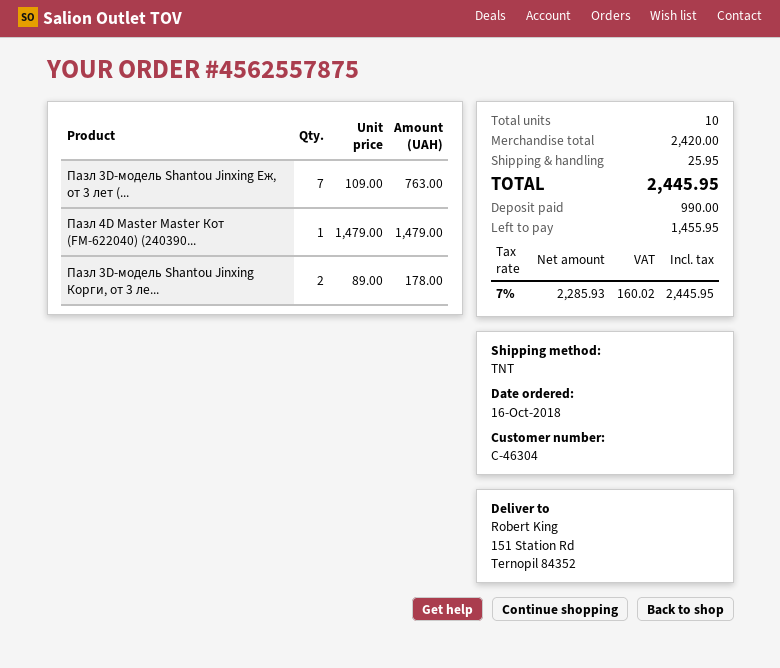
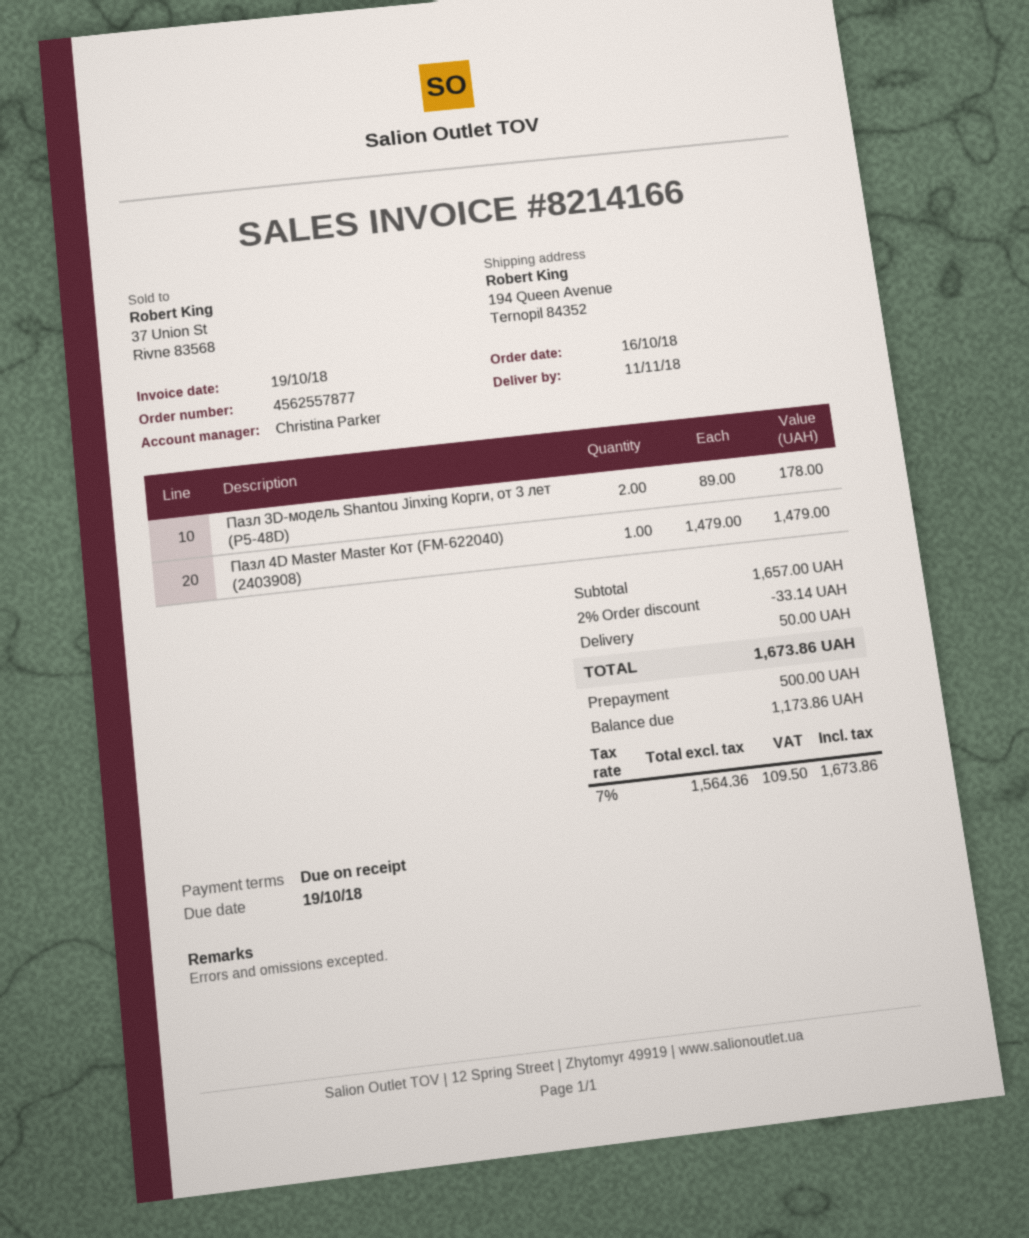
order number: 4562557875 -> 4562557877
ship to: 151 Station Rd, Ternopil 84352 -> 194 Queen Avenue, Ternopil 84352
Пазл 3D-модель Shantou Jinxing Еж, от 3 лет (...: 7 x 109.00 = 763.00 -> none
subtotal: 2420.00 -> 1657.00
discount: none -> 2% = 33.14
shipping: 25.95 -> 50.00
net: 2285.93 -> 1564.36
tax: 7% = 160.02 -> 7% = 109.50
total: 2445.95 -> 1673.86
deposit: 990.00 -> 500.00
balance: 1455.95 -> 1173.86

